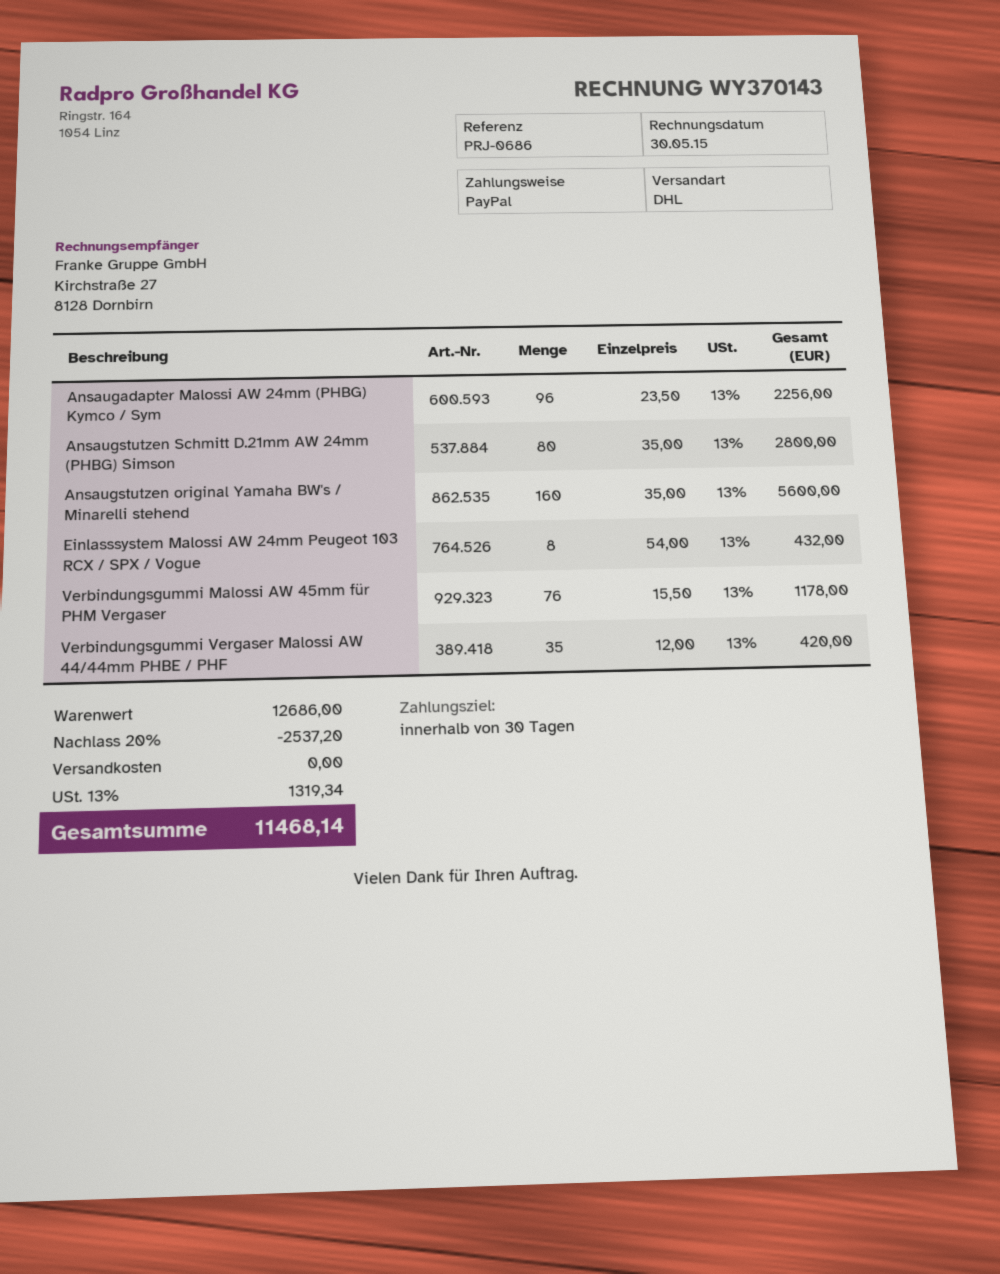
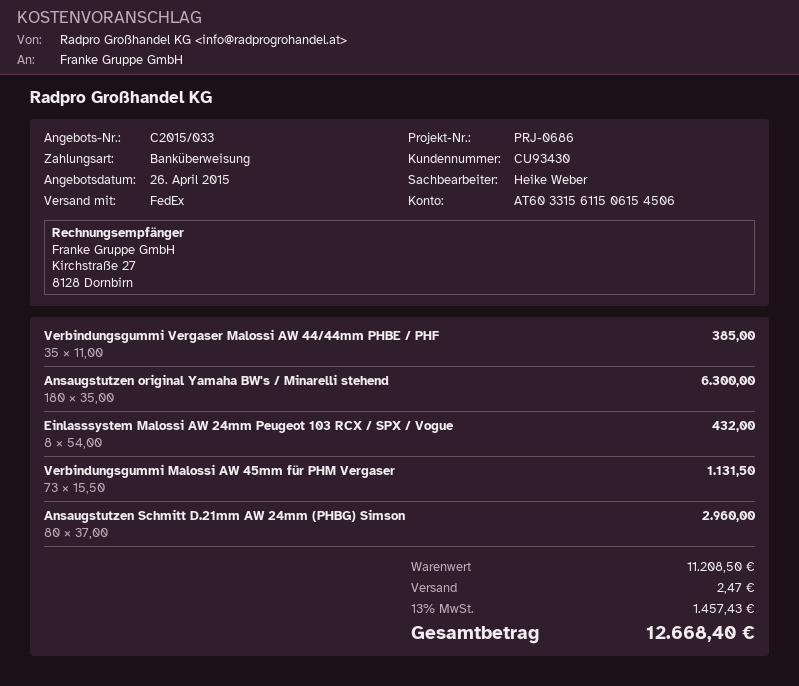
payment method: PayPal -> bank transfer
shipping method: DHL -> FedEx
Ansaugadapter Malossi AW 24mm (PHBG) Kymco / Sym: 96 x 23.50 = 2256.00 -> none
Ansaugstutzen Schmitt D.21mm AW 24mm (PHBG) Simson: 80 x 35.00 = 2800.00 -> 80 x 37.00 = 2960.00
Ansaugstutzen original Yamaha BW's / Minarelli stehend: 160 x 35.00 = 5600.00 -> 180 x 35.00 = 6300.00
Verbindungsgummi Malossi AW 45mm für PHM Vergaser: 76 x 15.50 = 1178.00 -> 73 x 15.50 = 1131.50
Verbindungsgummi Vergaser Malossi AW 44/44mm PHBE / PHF: 35 x 12.00 = 420.00 -> 35 x 11.00 = 385.00
subtotal: 12686.00 -> 11208.50
discount: 20% = 2537.20 -> none
shipping: 0.00 -> 2.47
tax: 13% = 1319.34 -> 13% = 1457.43
total: 11468.14 -> 12668.40

